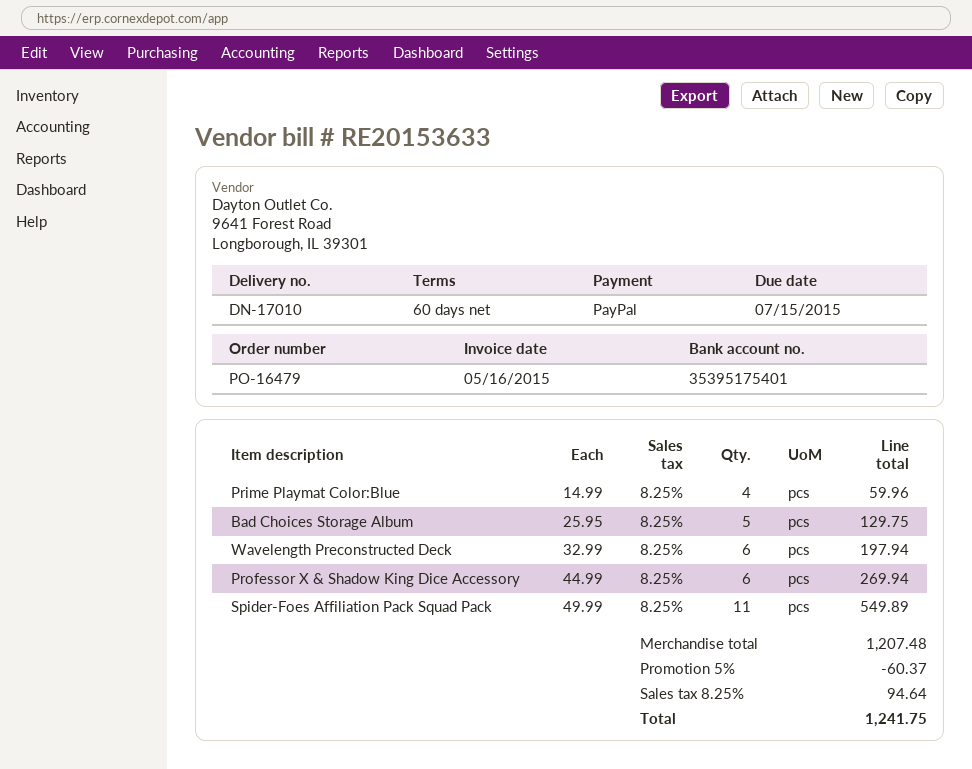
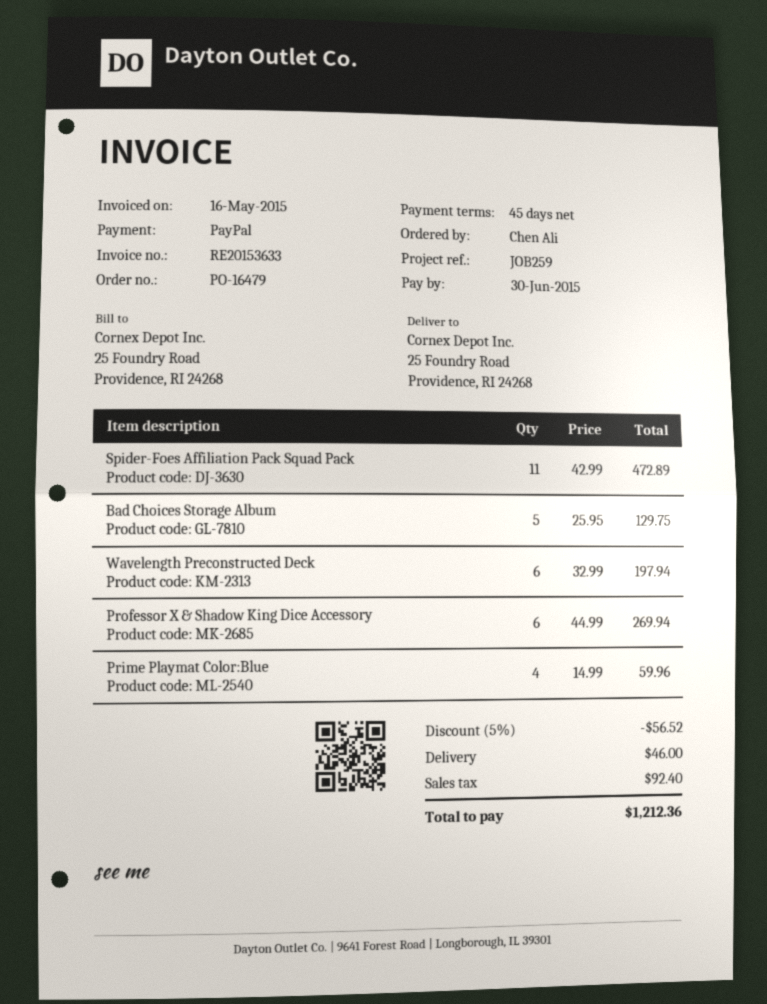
payment terms: 60 days -> 45 days
due date: 2015-07-15 -> 2015-06-30
Spider-Foes Affiliation Pack Squad Pack: 11 x 49.99 = 549.89 -> 11 x 42.99 = 472.89
discount: 5% = 60.37 -> 5% = 56.52
shipping: none -> 46.00
tax: 94.64 -> 92.40
total: 1241.75 -> 1212.36

